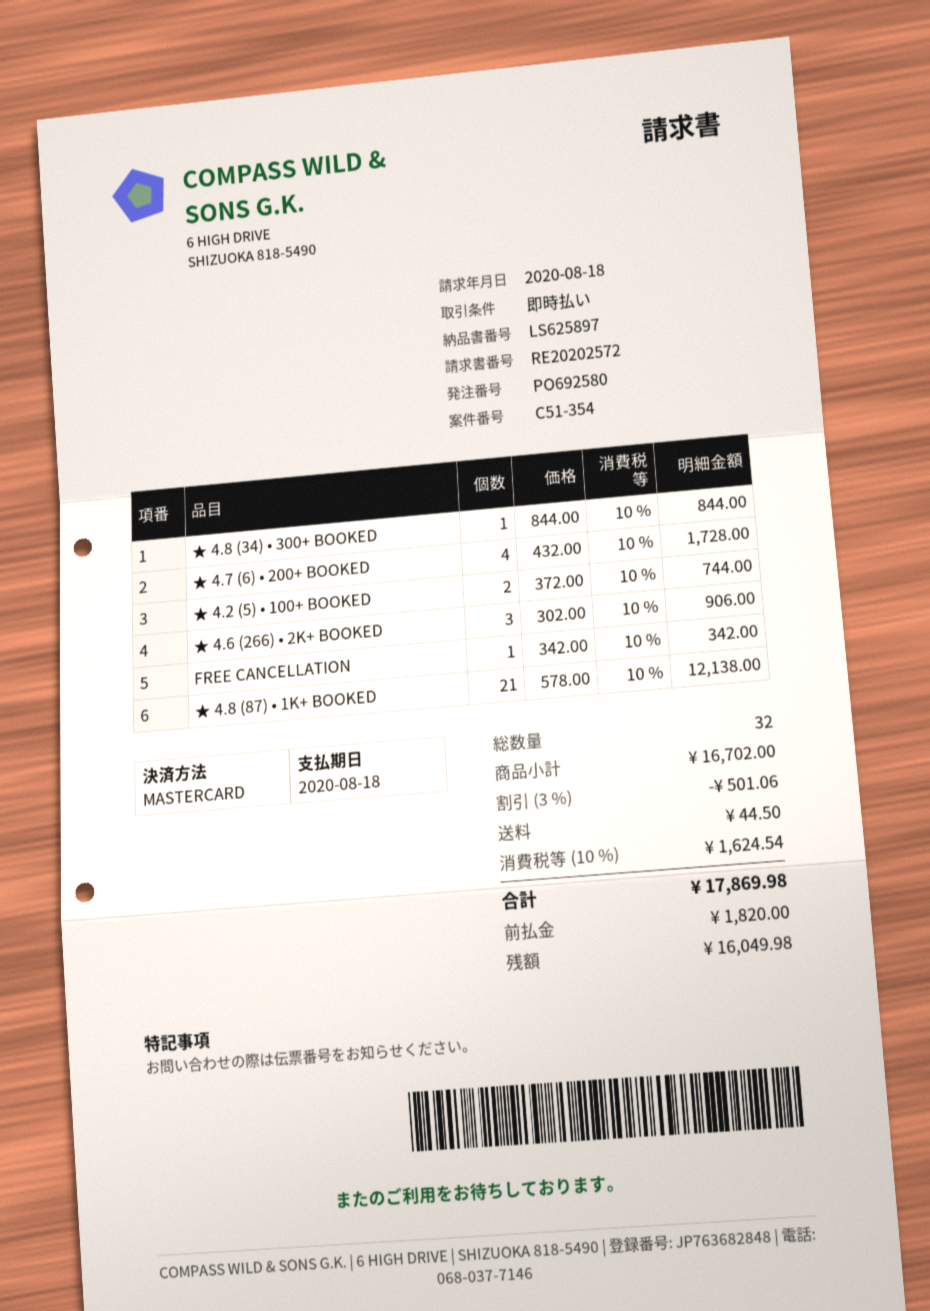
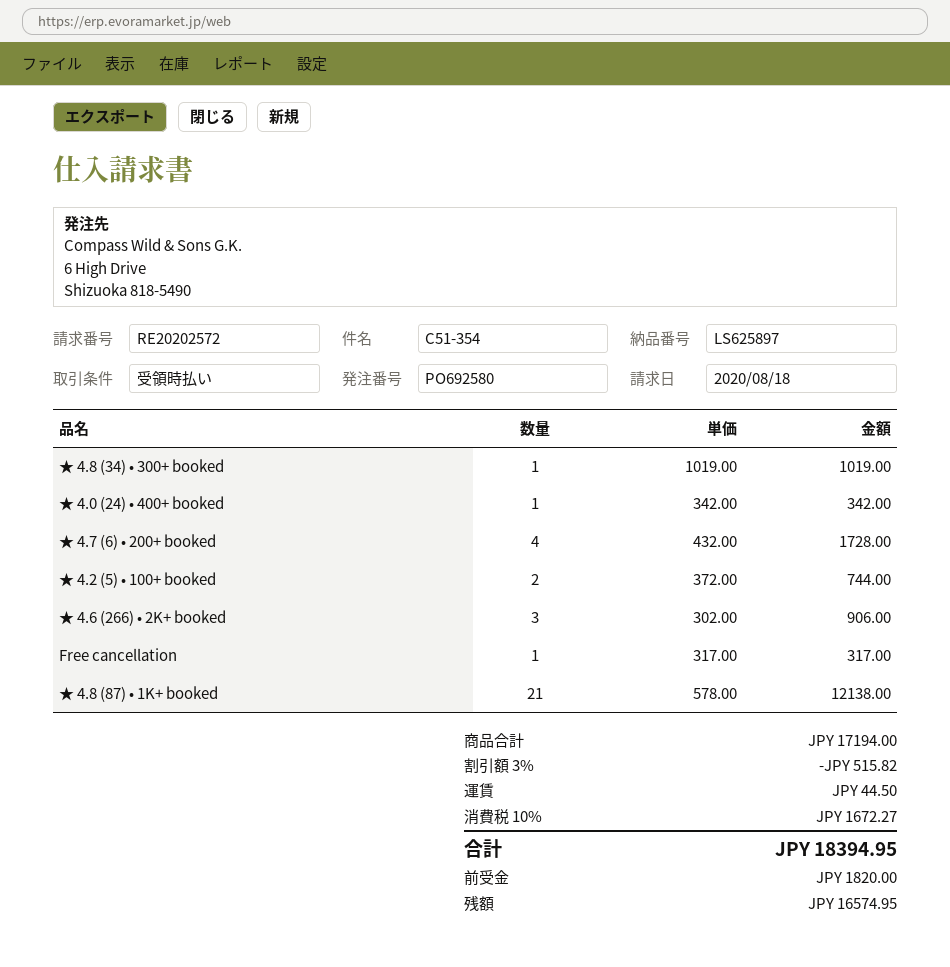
★ 4.8 (34) • 300+ BOOKED: 1 x 844.00 = 844.00 -> 1 x 1019.00 = 1019.00
FREE CANCELLATION: 1 x 342.00 = 342.00 -> 1 x 317.00 = 317.00
★ 4.0 (24) • 400+ booked: none -> 1 x 342.00 = 342.00
subtotal: 16702.00 -> 17194.00
discount: 3% = 501.06 -> 3% = 515.82
tax: 10% = 1624.54 -> 10% = 1672.27
total: 17869.98 -> 18394.95
balance: 16049.98 -> 16574.95

